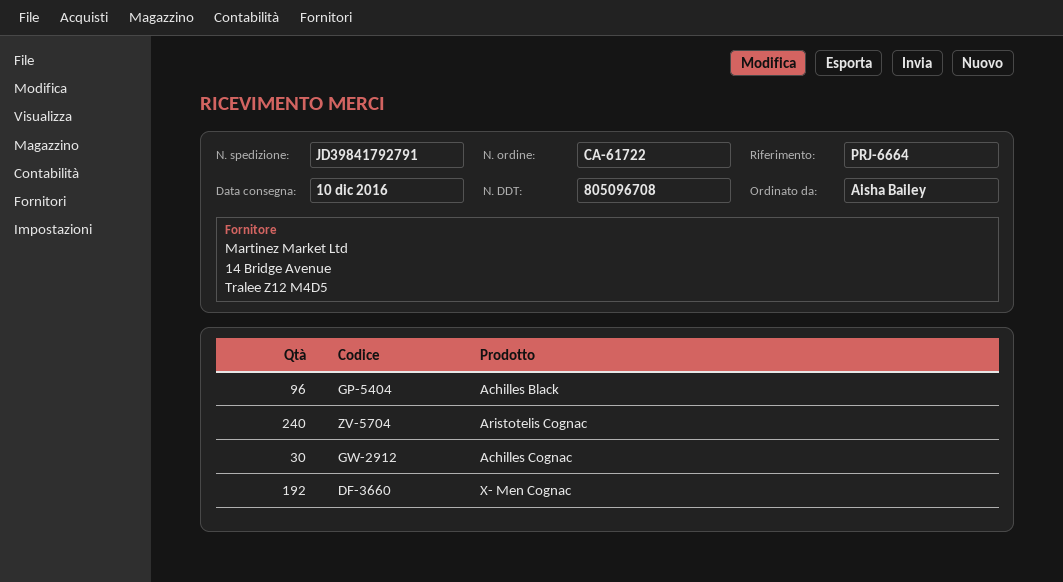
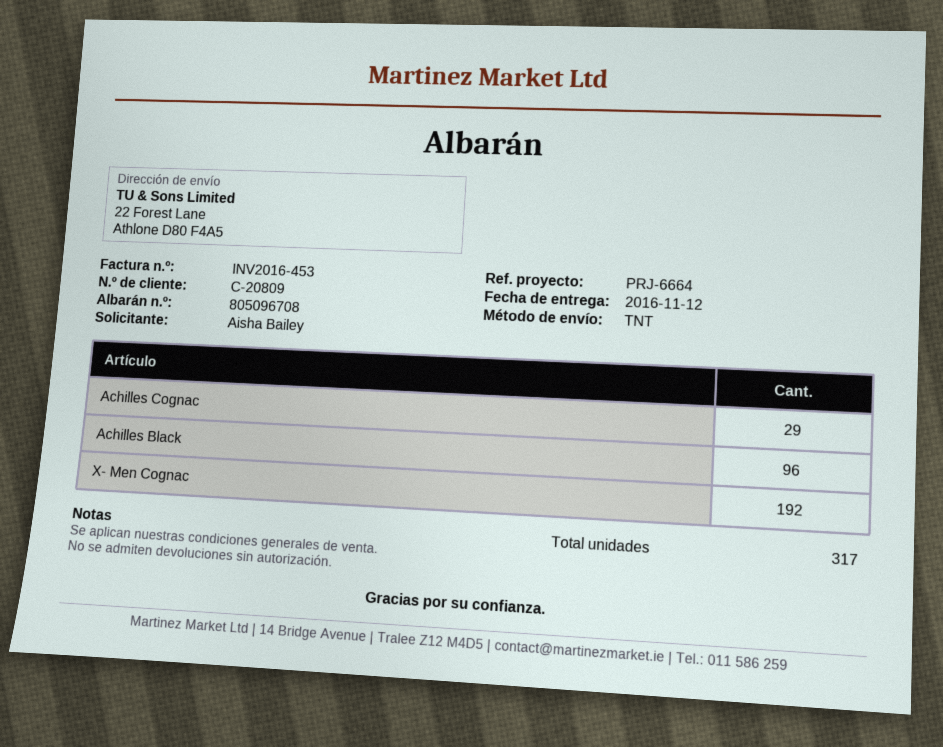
delivery date: 2016-12-10 -> 2016-11-12
Aristotelis Cognac: 240 -> none
Achilles Cognac: 30 -> 29

